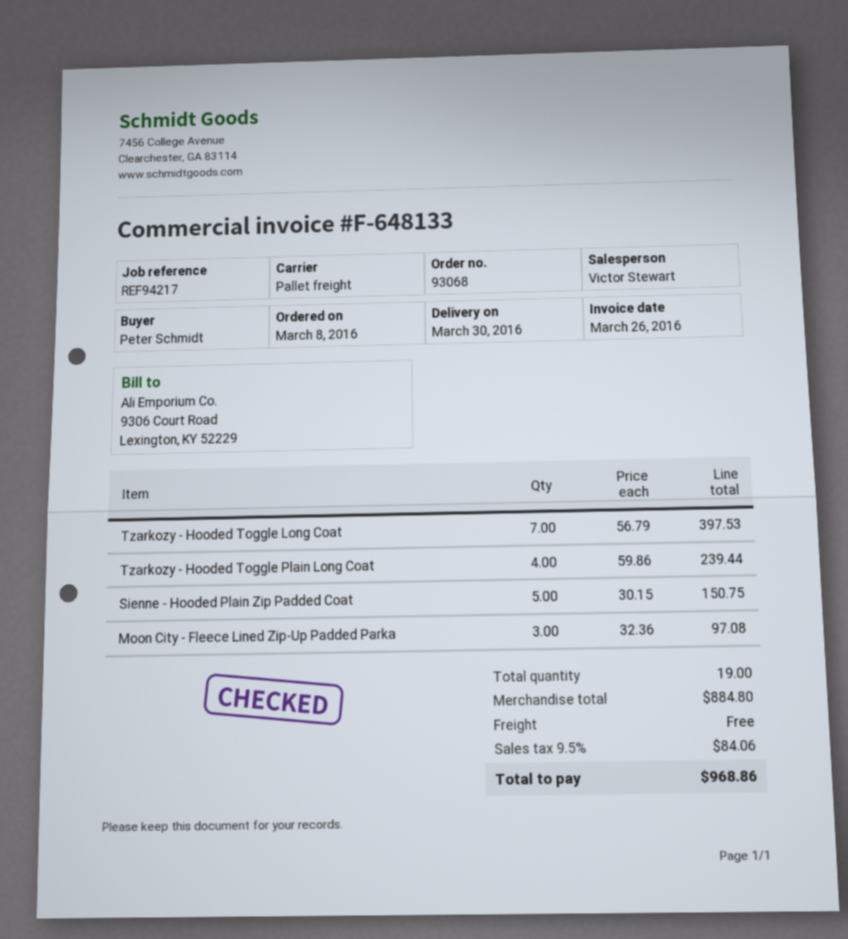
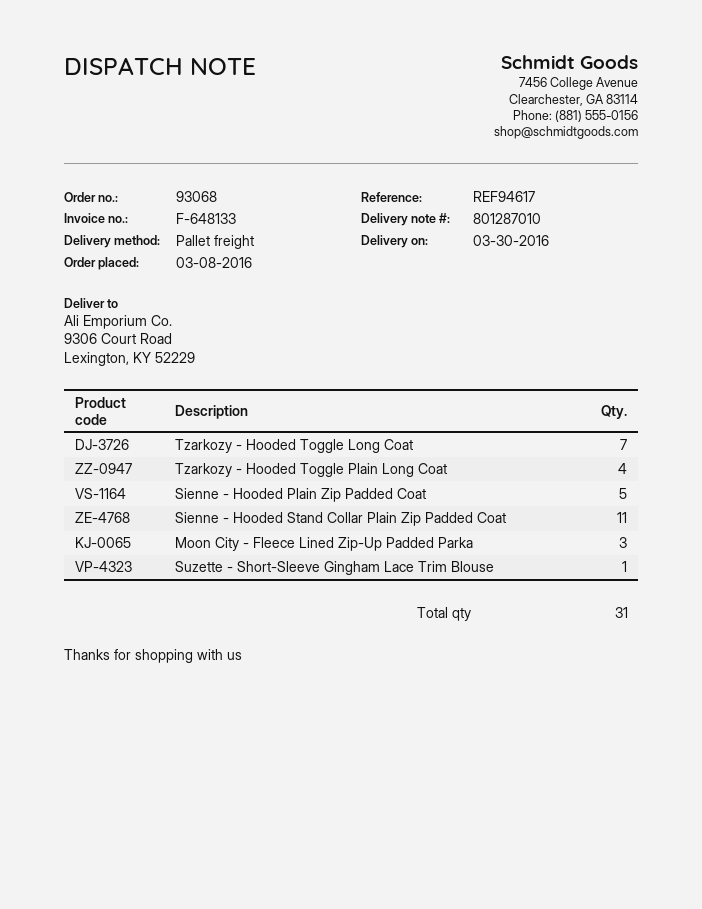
reference: REF94217 -> REF94617
Sienne - Hooded Stand Collar Plain Zip Padded Coat: none -> 11
Suzette - Short-Sleeve Gingham Lace Trim Blouse: none -> 1
total quantity: 19 -> 31

